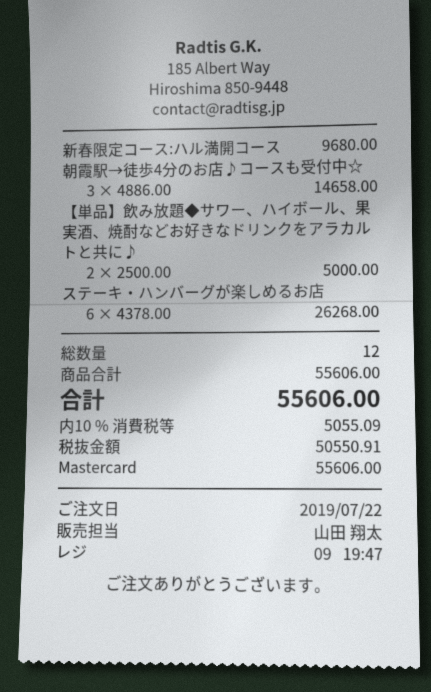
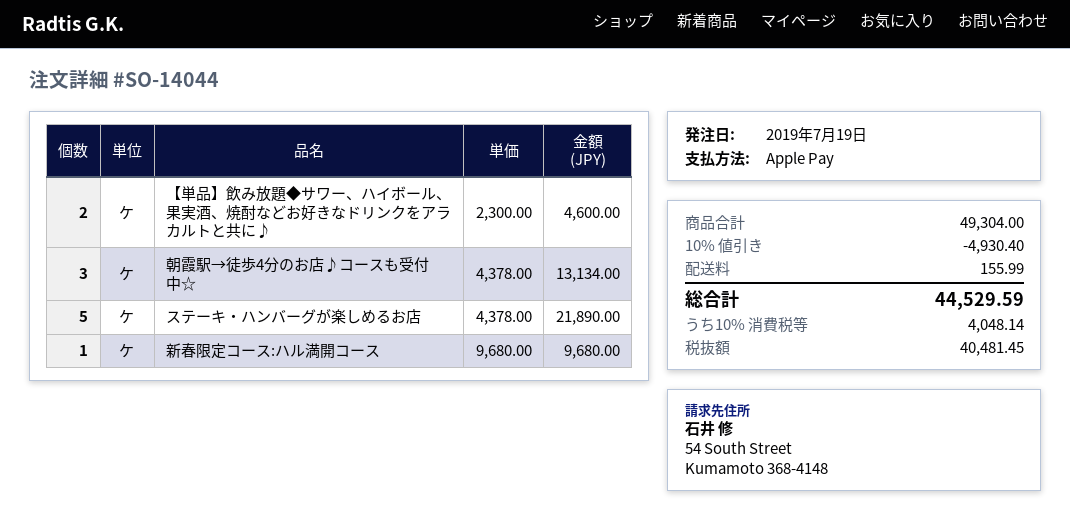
order date: 2019-07-22 -> 2019-07-19
payment method: Mastercard -> Apple Pay
朝霞駅→徒歩4分のお店♪コースも受付中☆: 3 x 4886.00 = 14658.00 -> 3 x 4378.00 = 13134.00
【単品】飲み放題◆サワー、ハイボール、果実酒、焼酎などお好きなドリンクをアラカルトと共に♪: 2 x 2500.00 = 5000.00 -> 2 x 2300.00 = 4600.00
ステーキ・ハンバーグが楽しめるお店: 6 x 4378.00 = 26268.00 -> 5 x 4378.00 = 21890.00
subtotal: 55606.00 -> 49304.00
discount: none -> 10% = 4930.40
shipping: none -> 155.99
net: 50550.91 -> 40481.45
tax: 10% = 5055.09 -> 10% = 4048.14
total: 55606.00 -> 44529.59

